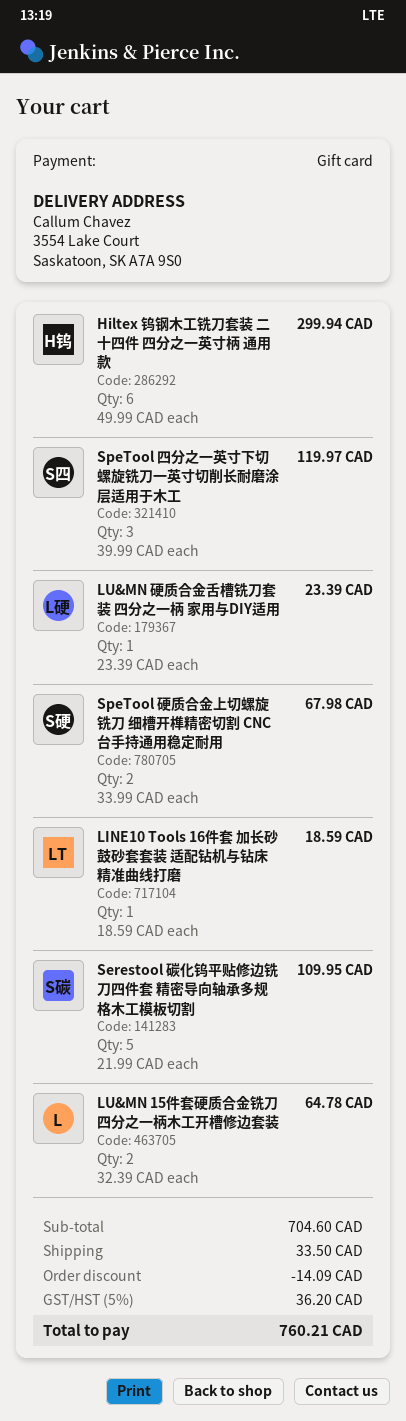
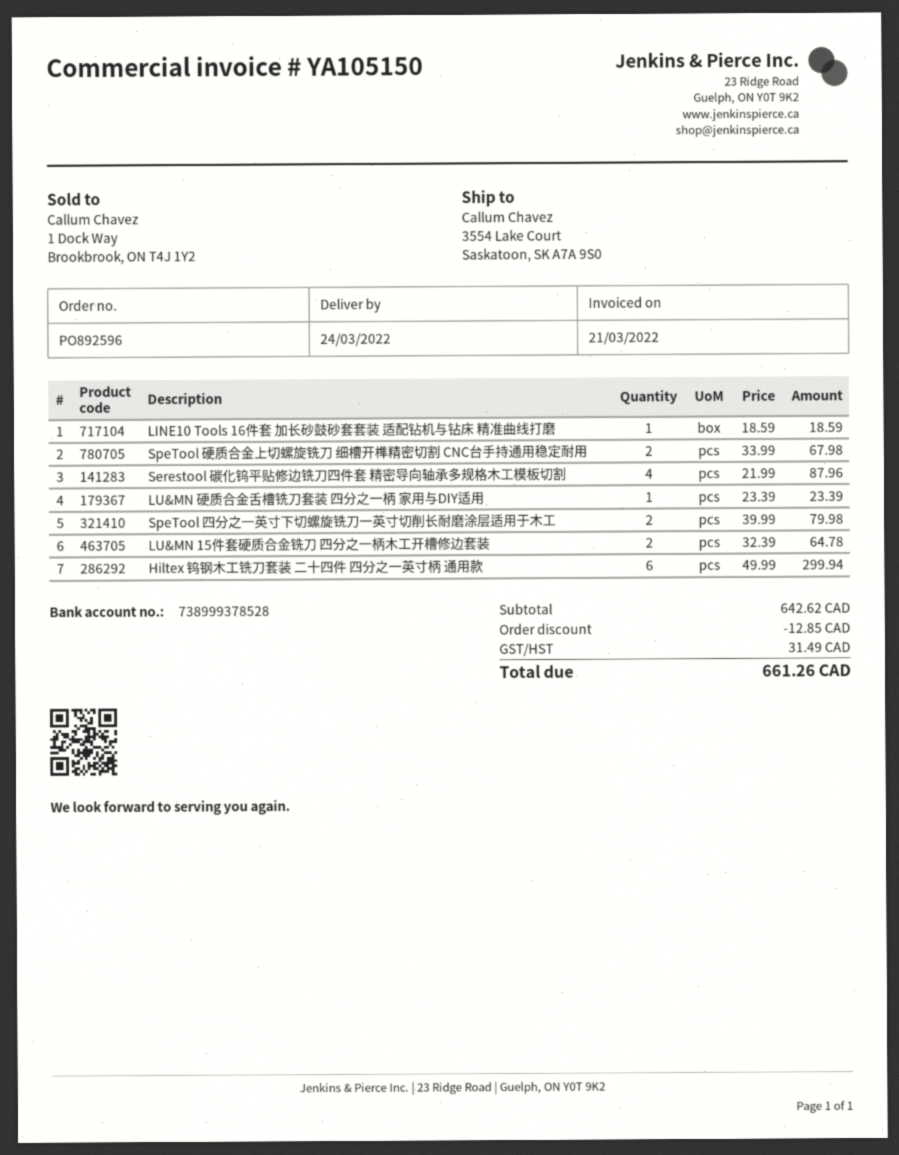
SpeTool 四分之一英寸下切螺旋铣刀一英寸切削长耐磨涂层适用于木工: 3 x 39.99 = 119.97 -> 2 x 39.99 = 79.98
Serestool 碳化钨平贴修边铣刀四件套 精密导向轴承多规格木工模板切割: 5 x 21.99 = 109.95 -> 4 x 21.99 = 87.96
subtotal: 704.60 -> 642.62
discount: 14.09 -> 12.85
shipping: 33.50 -> none
tax: 36.20 -> 31.49
total: 760.21 -> 661.26

